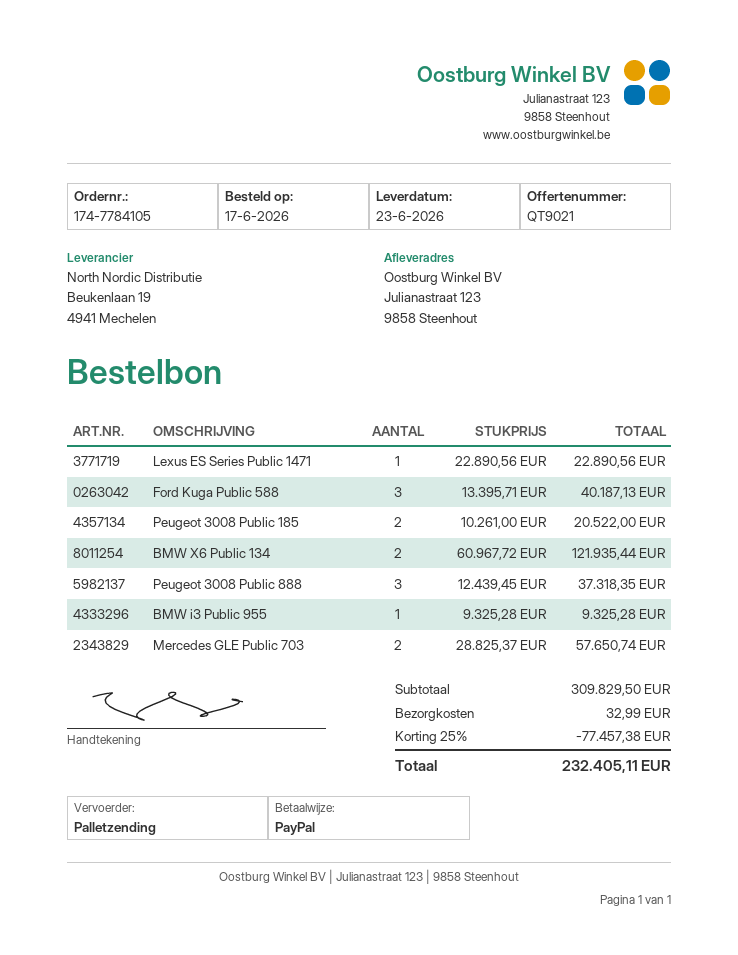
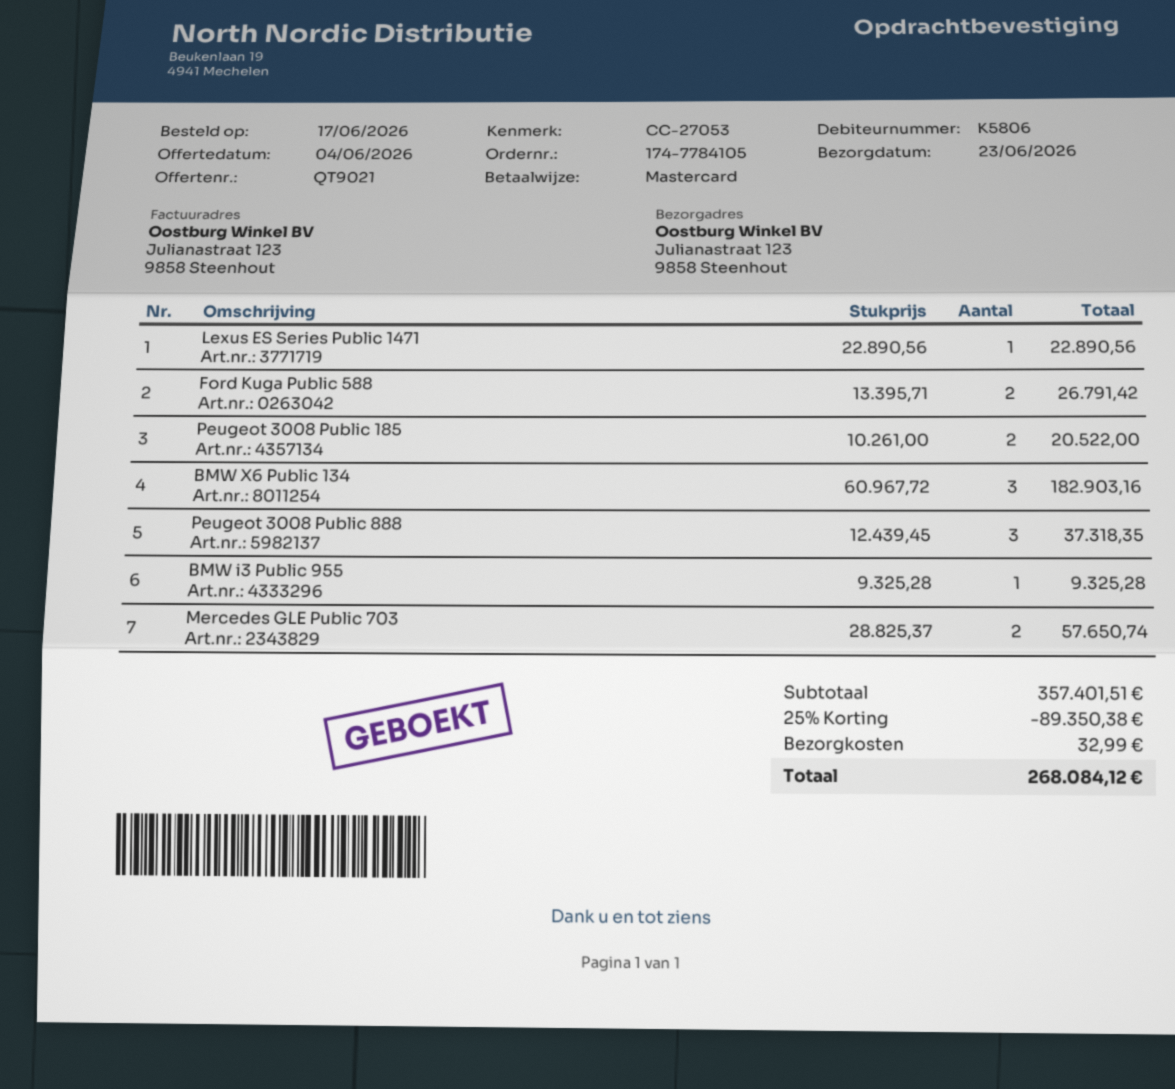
payment method: PayPal -> Mastercard
Ford Kuga Public 588: 3 x 13395.71 = 40187.13 -> 2 x 13395.71 = 26791.42
BMW X6 Public 134: 2 x 60967.72 = 121935.44 -> 3 x 60967.72 = 182903.16
subtotal: 309829.50 -> 357401.51
discount: 25% = 77457.38 -> 25% = 89350.38
total: 232405.11 -> 268084.12

